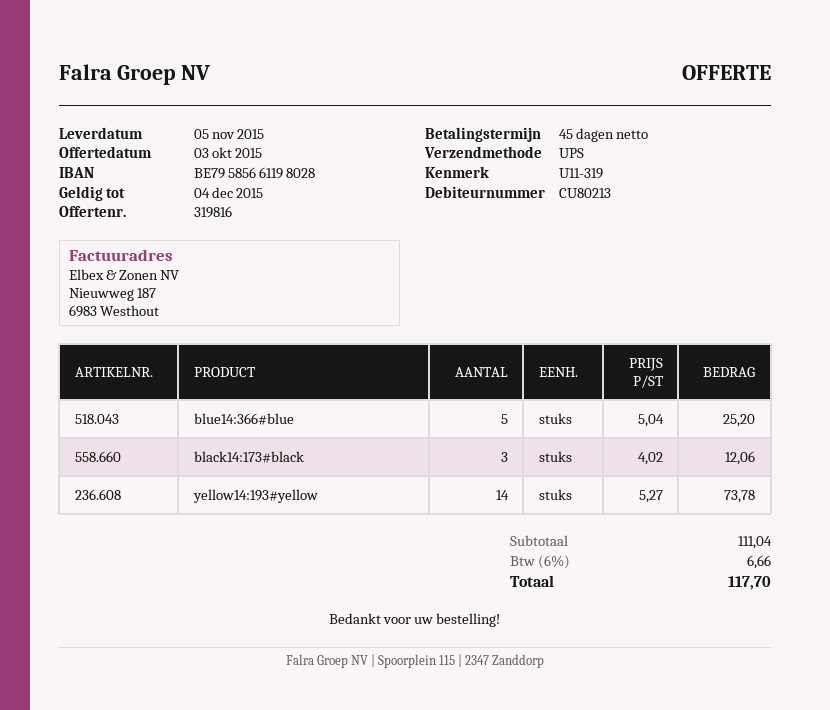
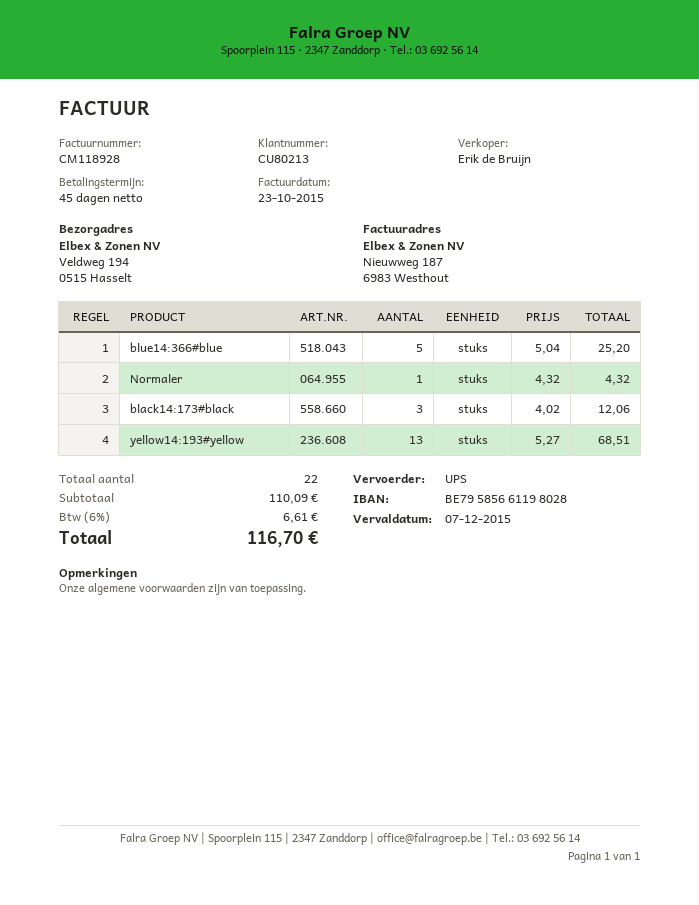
yellow14:193#yellow: 14 x 5.27 = 73.78 -> 13 x 5.27 = 68.51
Normaler: none -> 1 x 4.32 = 4.32
subtotal: 111.04 -> 110.09
tax: 6% = 6.66 -> 6% = 6.61
total: 117.70 -> 116.70

